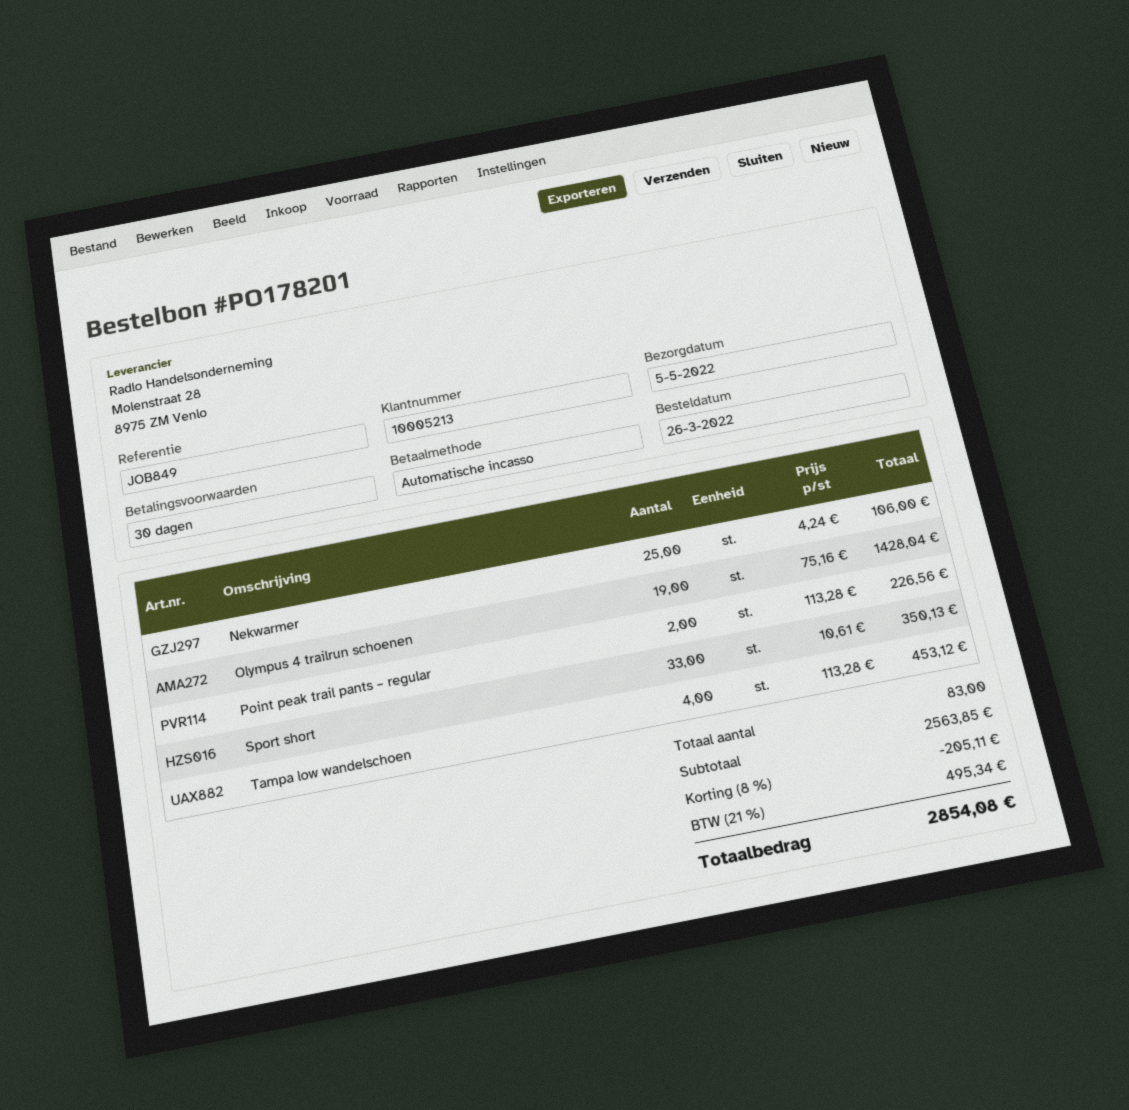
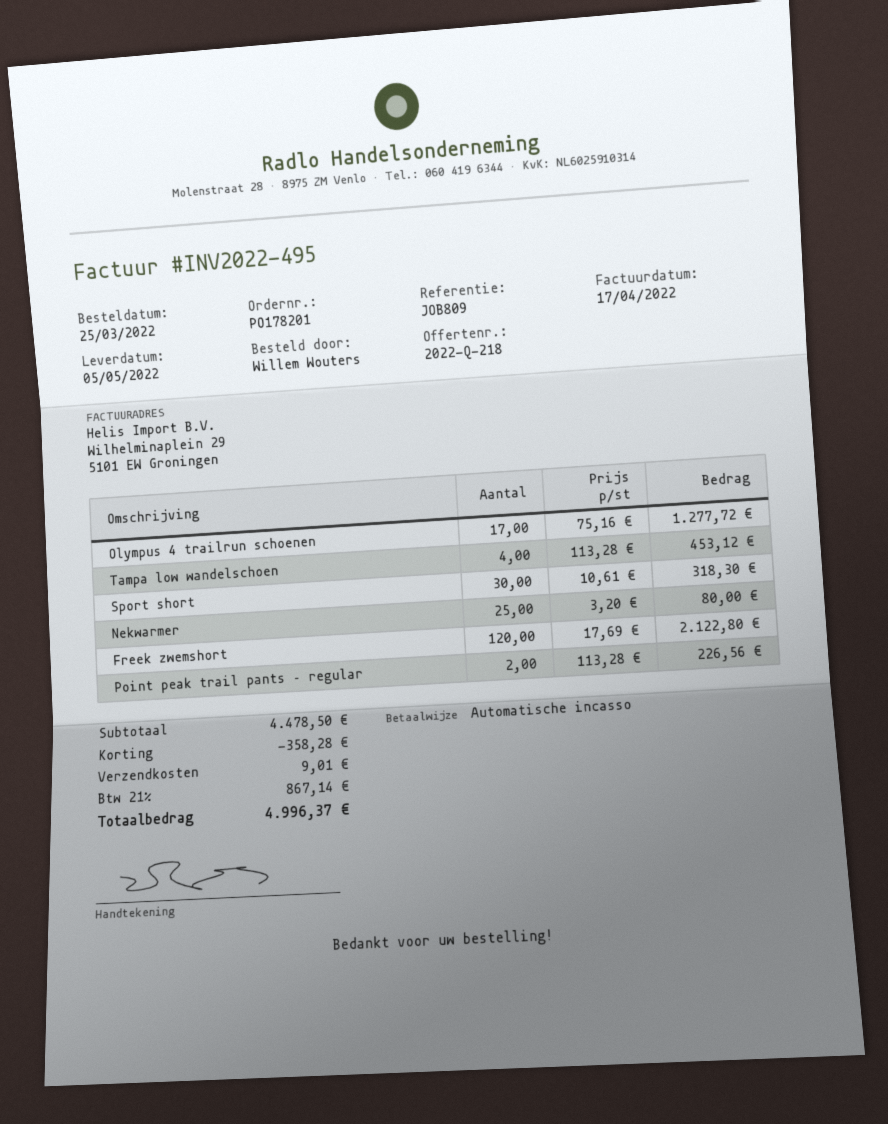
order date: 2022-03-26 -> 2022-03-25
reference: JOB849 -> JOB809
Nekwarmer: 25 x 4.24 = 106.00 -> 25 x 3.20 = 80.00
Olympus 4 trailrun schoenen: 19 x 75.16 = 1428.04 -> 17 x 75.16 = 1277.72
Sport short: 33 x 10.61 = 350.13 -> 30 x 10.61 = 318.30
Freek zwemshort: none -> 120 x 17.69 = 2122.80
subtotal: 2563.85 -> 4478.50
discount: 205.11 -> 358.28
shipping: none -> 9.01
tax: 21% = 495.34 -> 21% = 867.14
total: 2854.08 -> 4996.37

